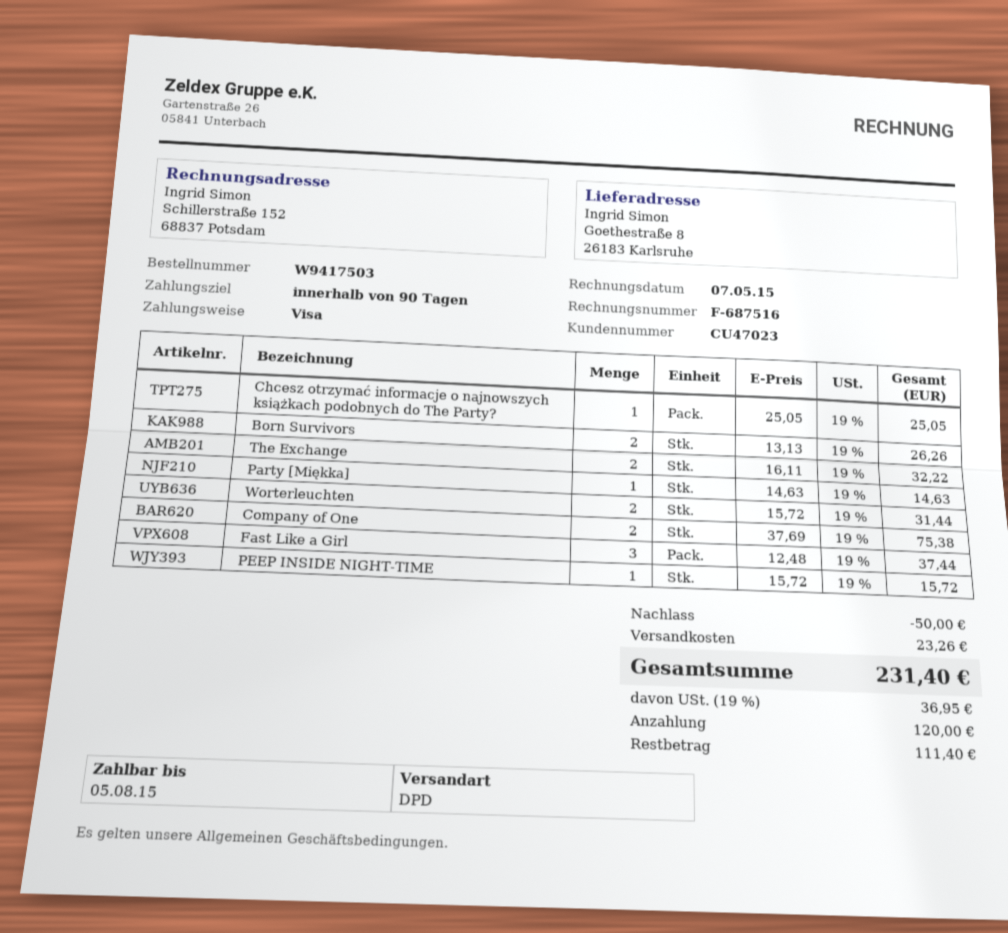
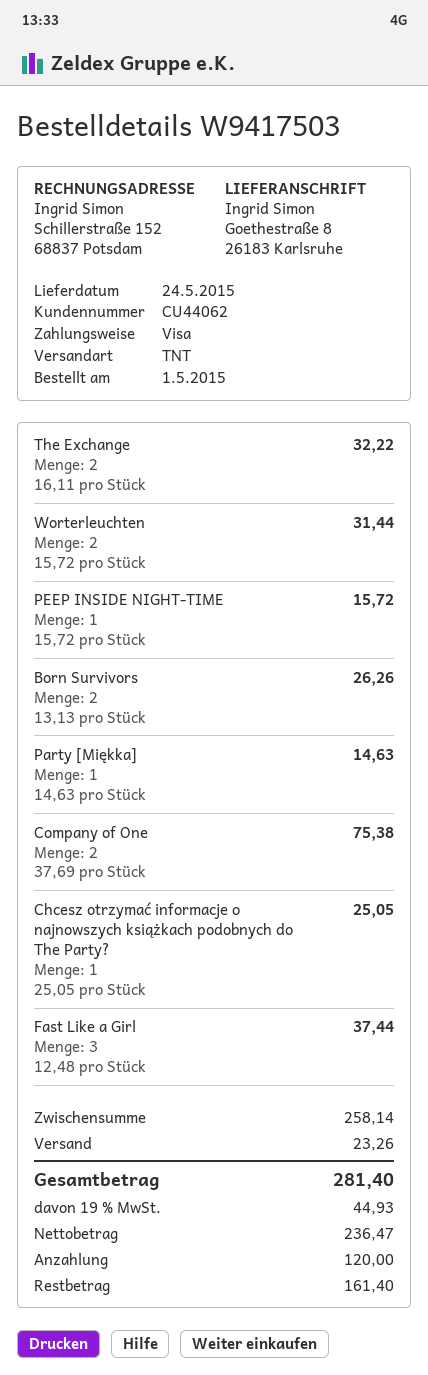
customer number: CU47023 -> CU44062
shipping method: DPD -> TNT
discount: 50.00 -> none
tax: 19% = 36.95 -> 19% = 44.93
total: 231.40 -> 281.40
balance: 111.40 -> 161.40

